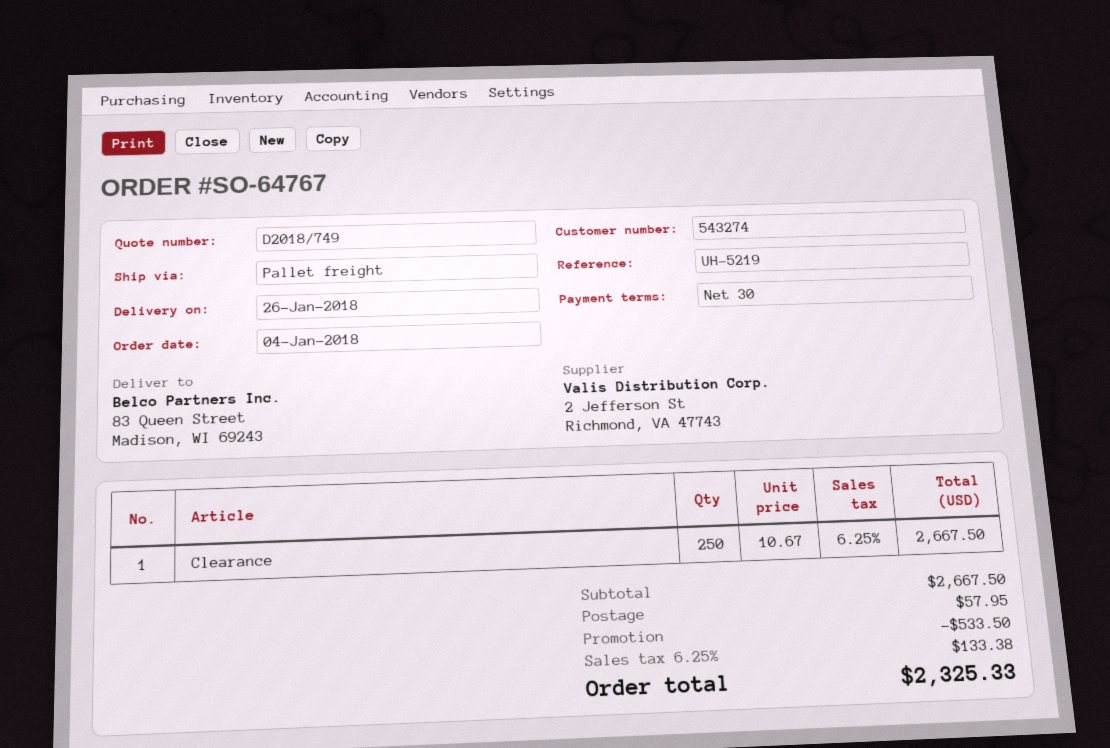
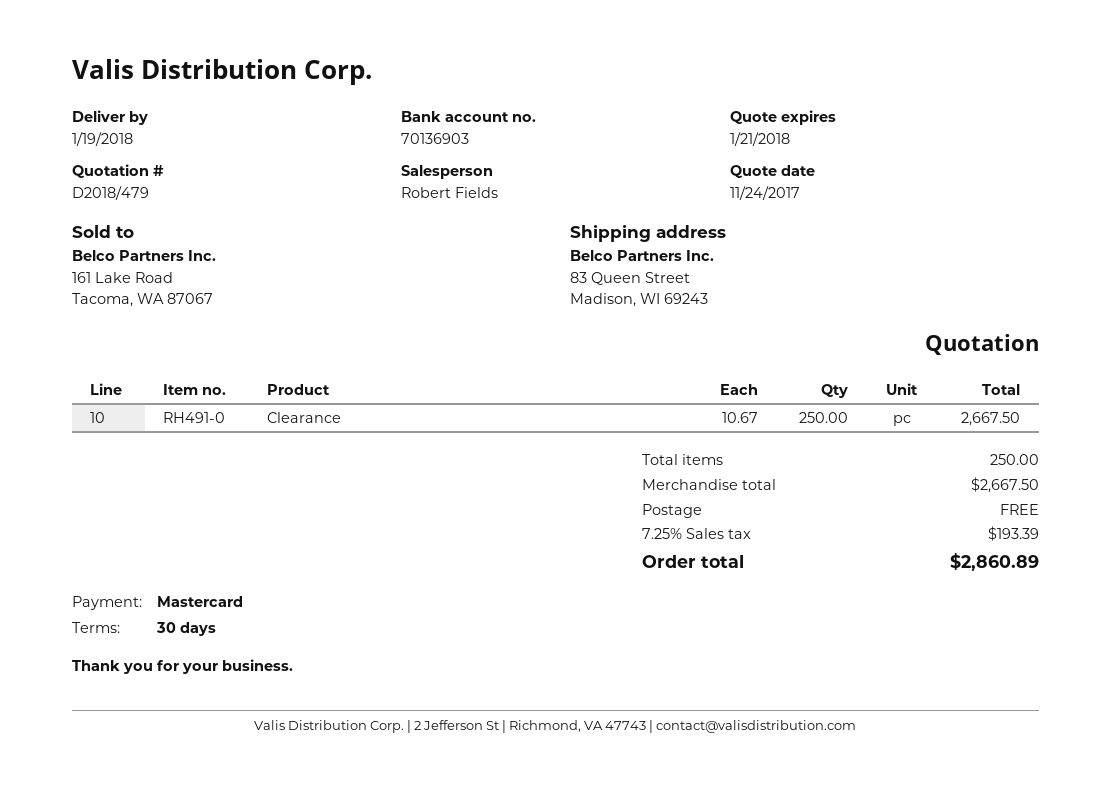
quote number: D2018/749 -> D2018/479
delivery date: 2018-01-26 -> 2018-01-19
discount: 533.50 -> none
shipping: 57.95 -> 0.00
tax: 6.25% = 133.38 -> 7.25% = 193.39
total: 2325.33 -> 2860.89

